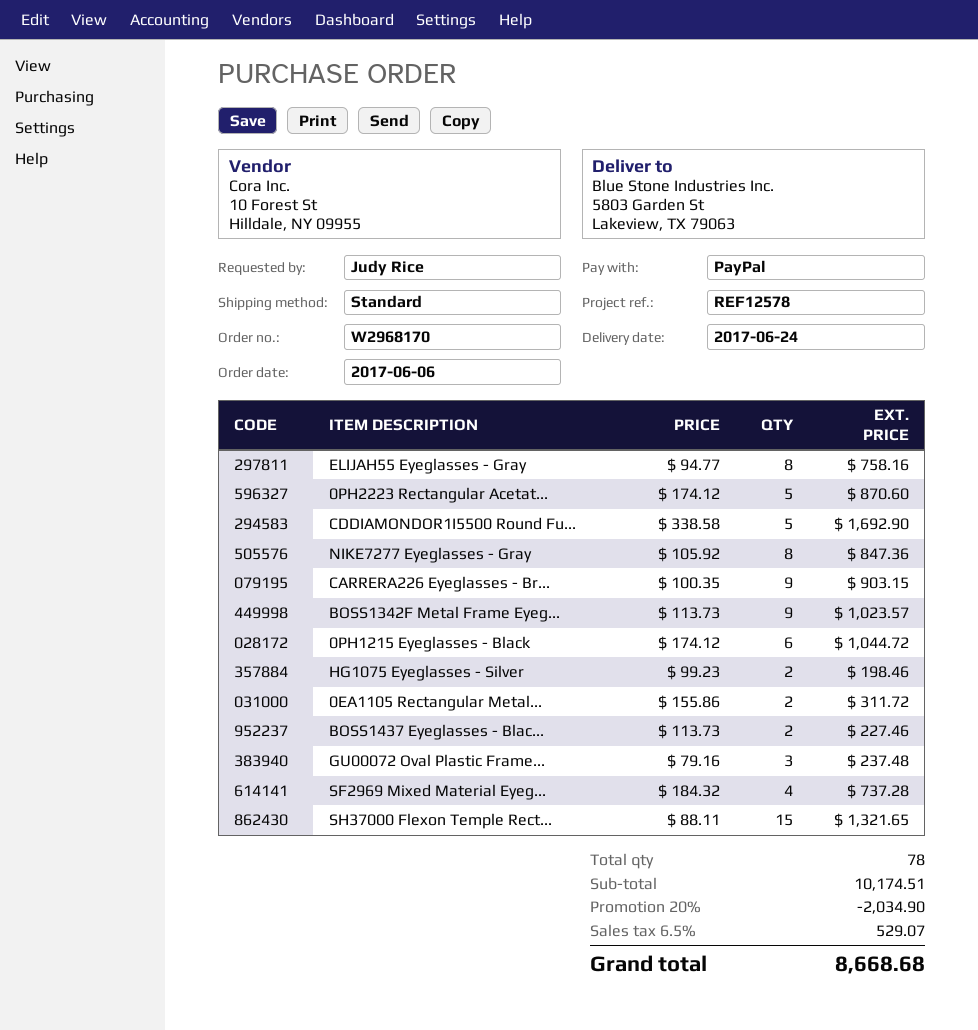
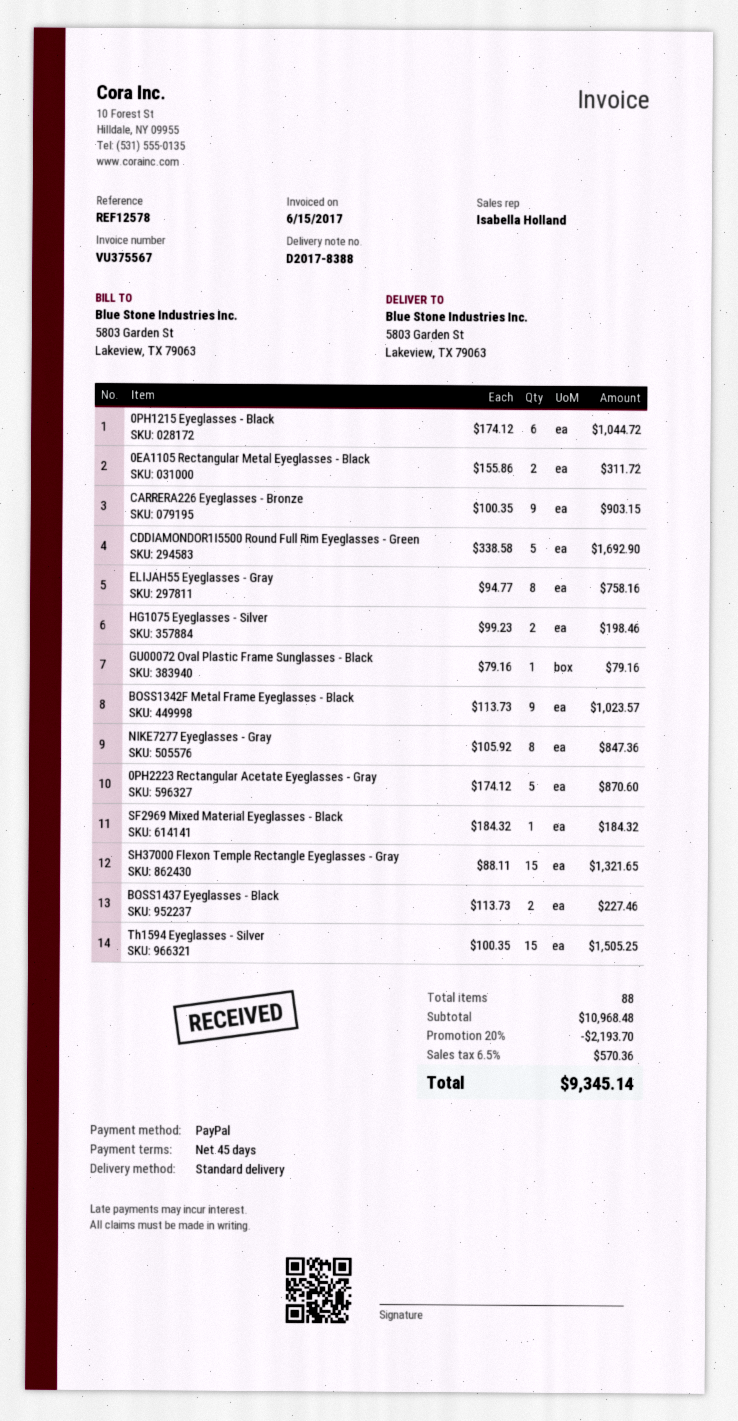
GU00072 Oval Plastic Frame...: 3 x 79.16 = 237.48 -> 1 x 79.16 = 79.16
SF2969 Mixed Material Eyeg...: 4 x 184.32 = 737.28 -> 1 x 184.32 = 184.32
Th1594 Eyeglasses - Silver: none -> 15 x 100.35 = 1505.25
total quantity: 78 -> 88
subtotal: 10174.51 -> 10968.48
discount: 20% = 2034.90 -> 20% = 2193.70
tax: 6.5% = 529.07 -> 6.5% = 570.36
total: 8668.68 -> 9345.14

